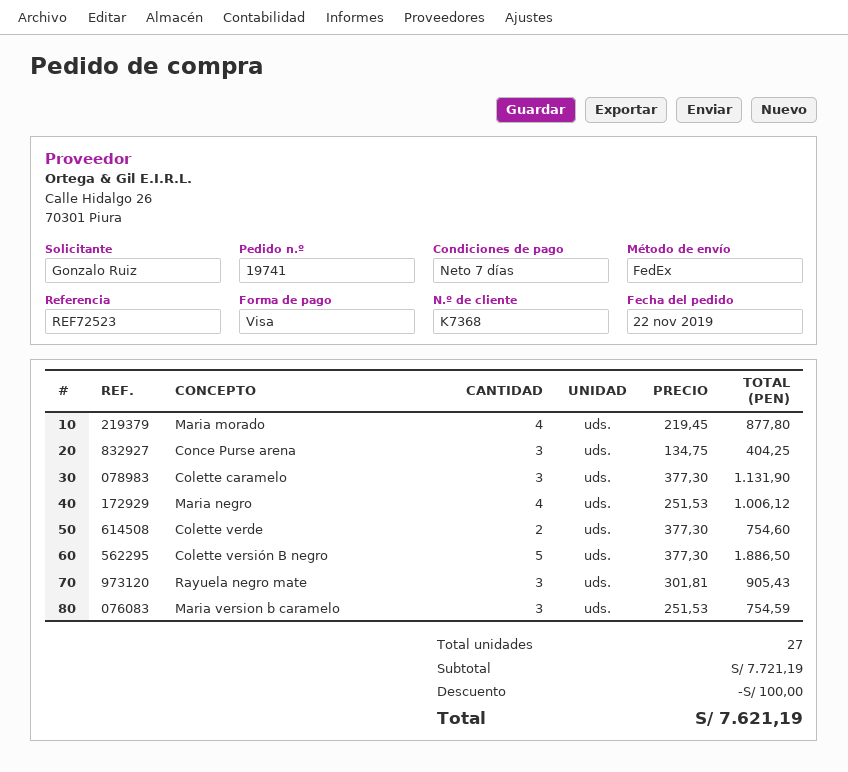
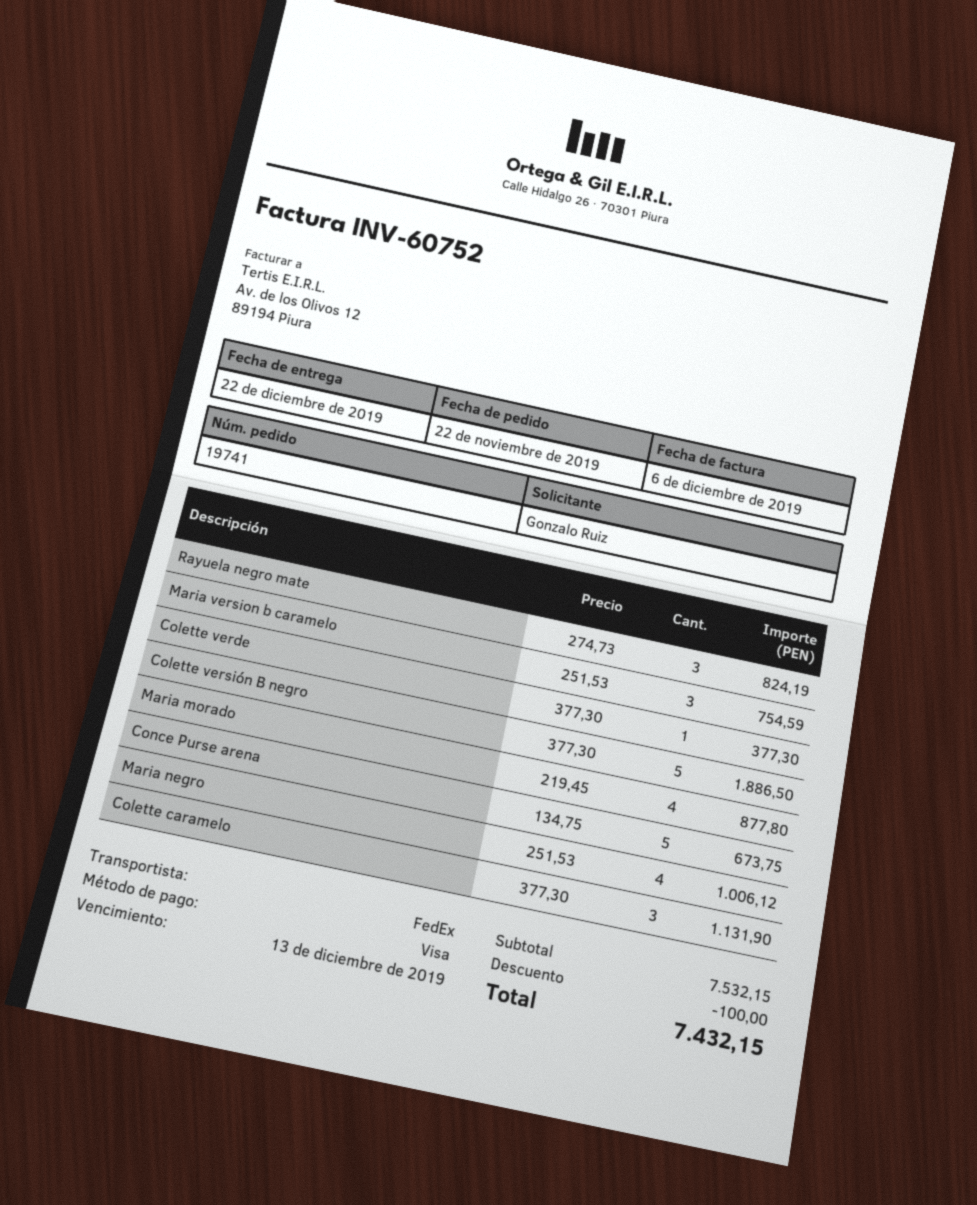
Conce Purse arena: 3 x 134.75 = 404.25 -> 5 x 134.75 = 673.75
Colette verde: 2 x 377.30 = 754.60 -> 1 x 377.30 = 377.30
Rayuela negro mate: 3 x 301.81 = 905.43 -> 3 x 274.73 = 824.19
subtotal: 7721.19 -> 7532.15
total: 7621.19 -> 7432.15

